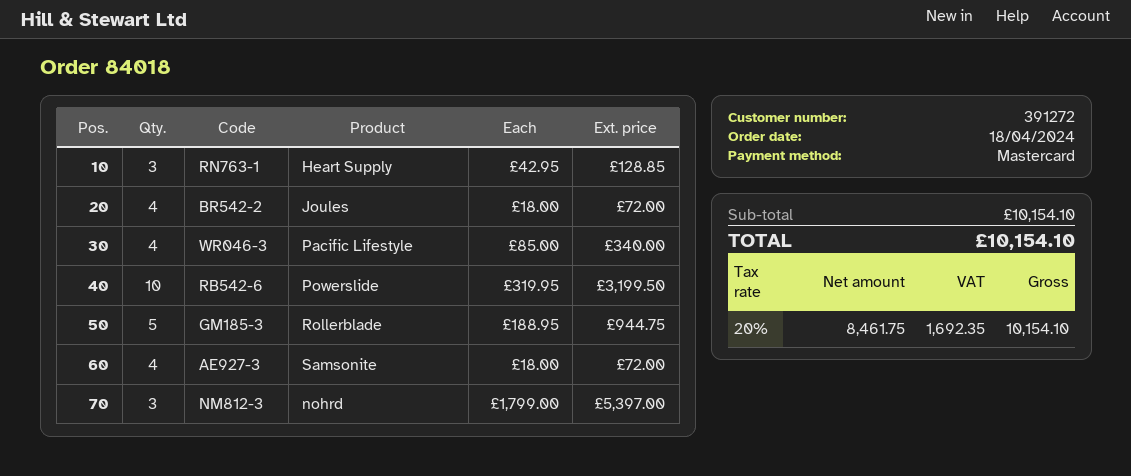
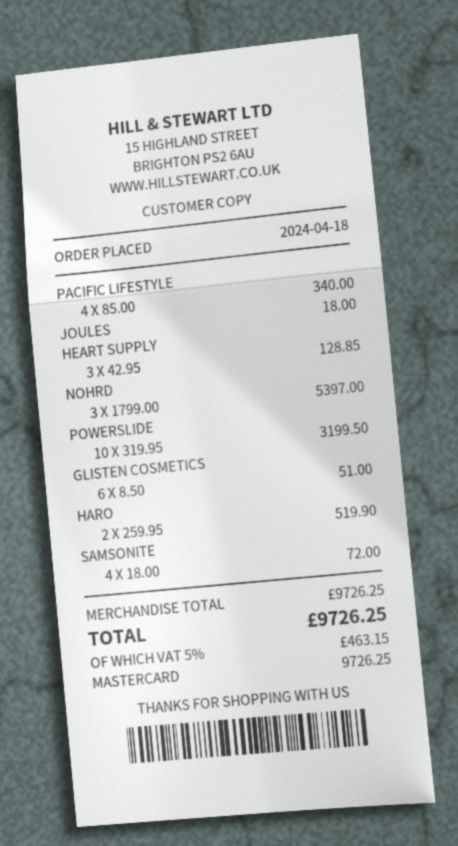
Joules: 4 x 18.00 = 72.00 -> 1 x 18.00 = 18.00
Rollerblade: 5 x 188.95 = 944.75 -> none
GLISTEN COSMETICS: none -> 6 x 8.50 = 51.00
HARO: none -> 2 x 259.95 = 519.90
subtotal: 10154.10 -> 9726.25
tax: 20% = 1692.35 -> 5% = 463.15
total: 10154.10 -> 9726.25

